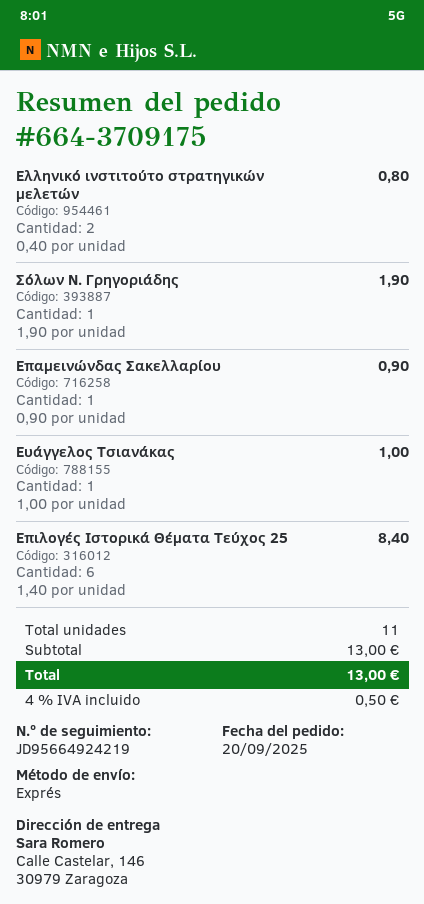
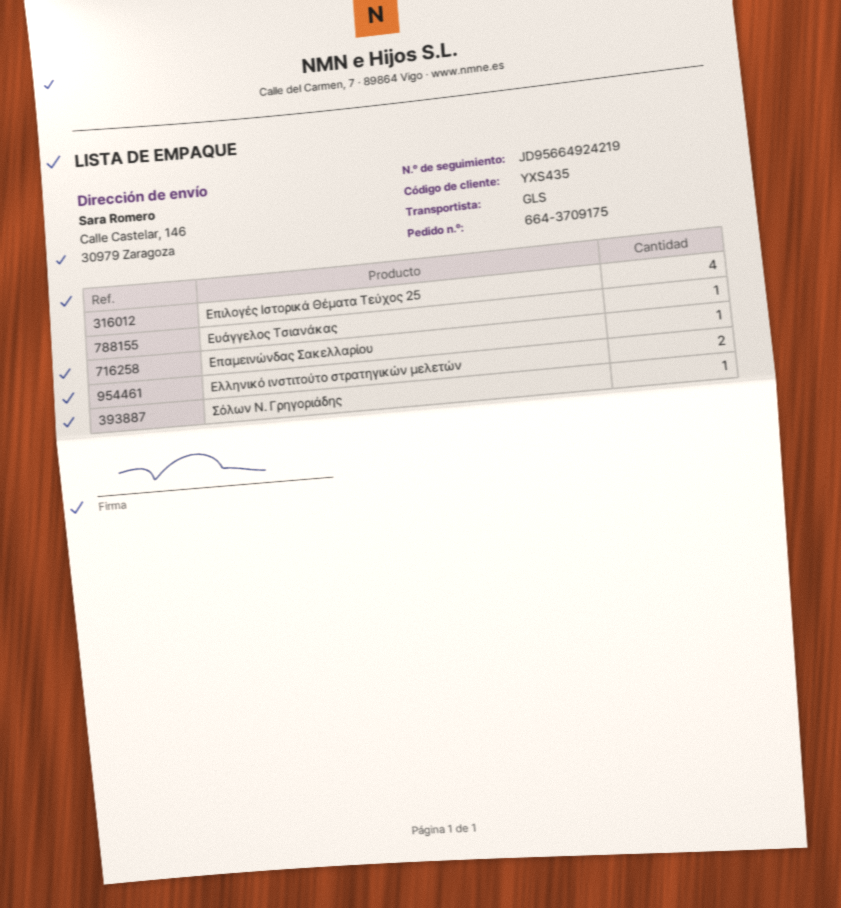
shipping method: express -> GLS
Επιλογές Ιστορικά Θέματα Τεύχος 25: 6 -> 4

